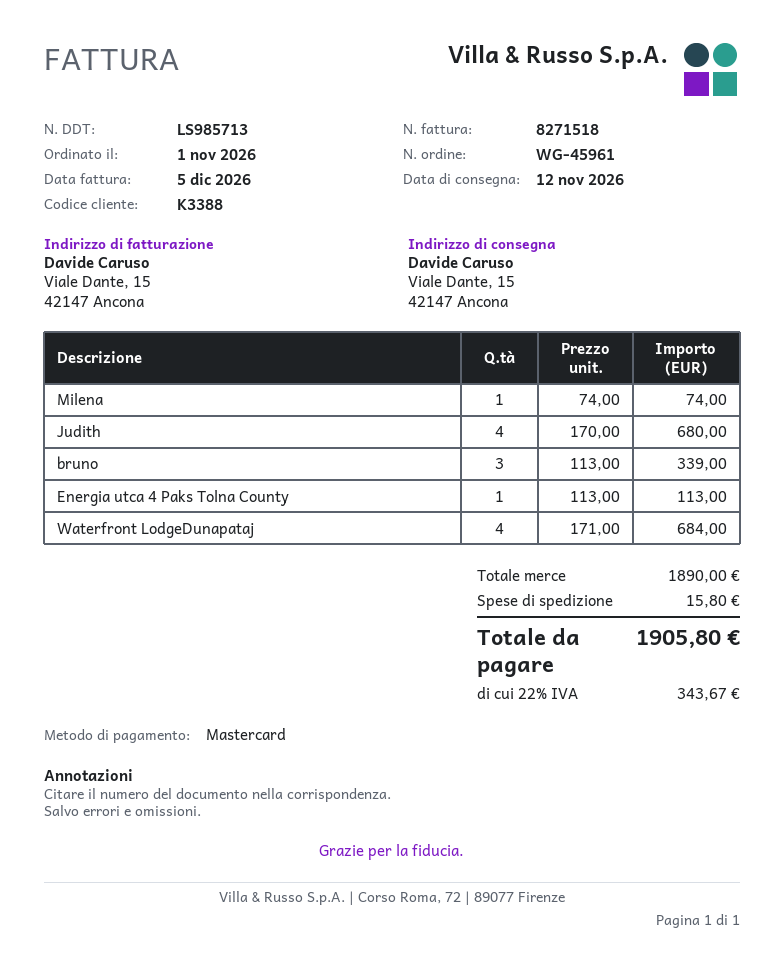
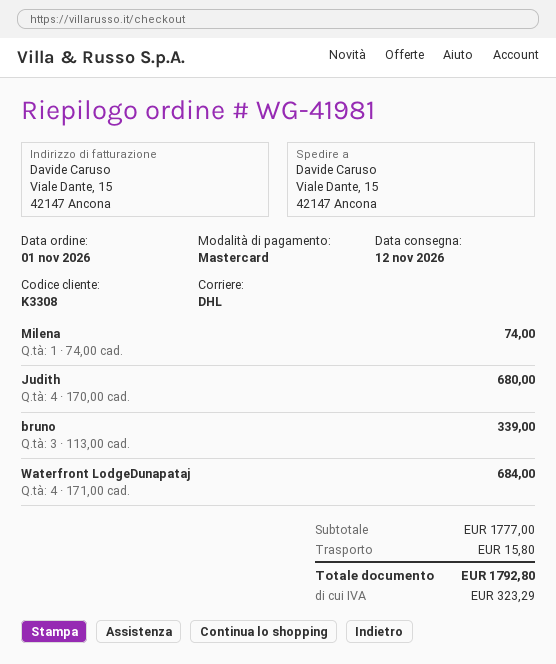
order number: WG-45961 -> WG-41981
customer number: K3388 -> K3308
Energia utca 4 Paks Tolna County: 1 x 113.00 = 113.00 -> none
subtotal: 1890.00 -> 1777.00
tax: 343.67 -> 323.29
total: 1905.80 -> 1792.80

